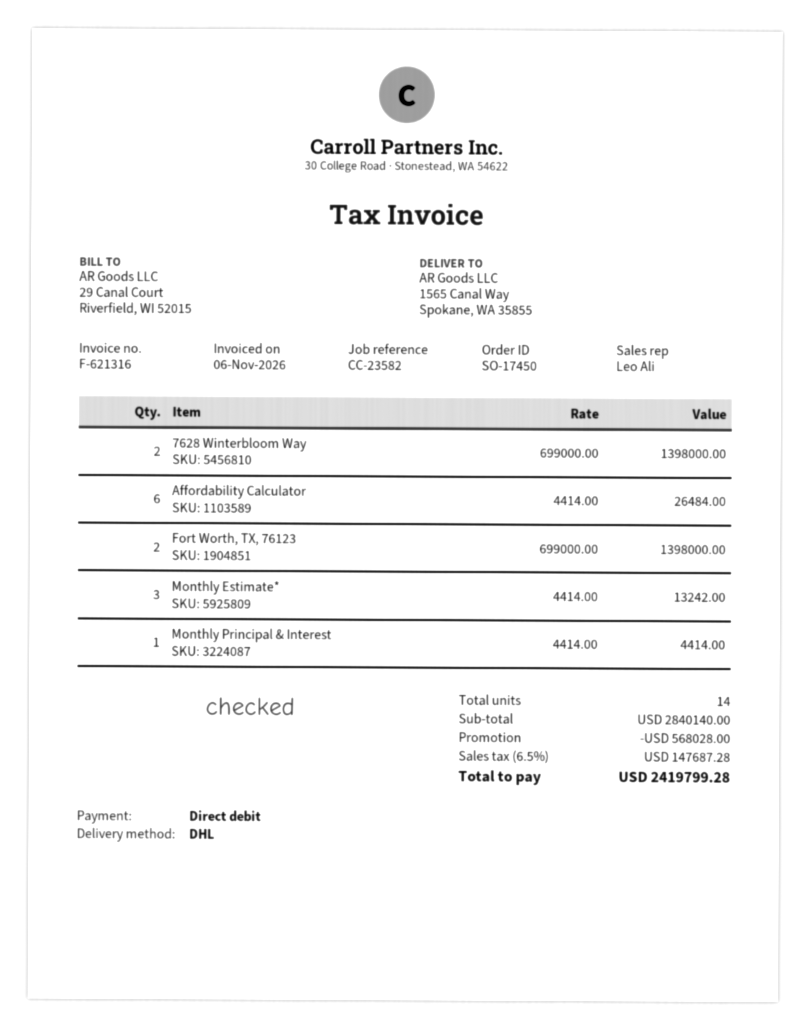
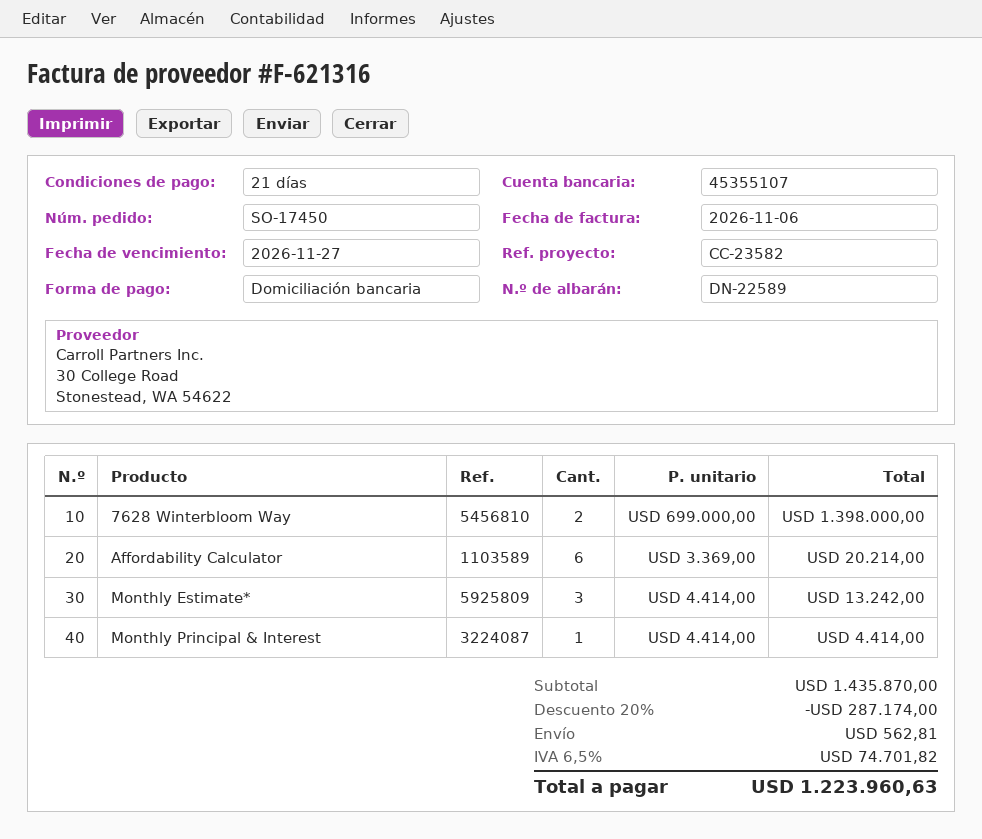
Affordability Calculator: 6 x 4414.00 = 26484.00 -> 6 x 3369.00 = 20214.00
Fort Worth, TX, 76123: 2 x 699000.00 = 1398000.00 -> none
subtotal: 2840140.00 -> 1435870.00
discount: 568028.00 -> 287174.00
shipping: none -> 562.81
tax: 6.5% = 147687.28 -> 6.5% = 74701.82
total: 2419799.28 -> 1223960.63

